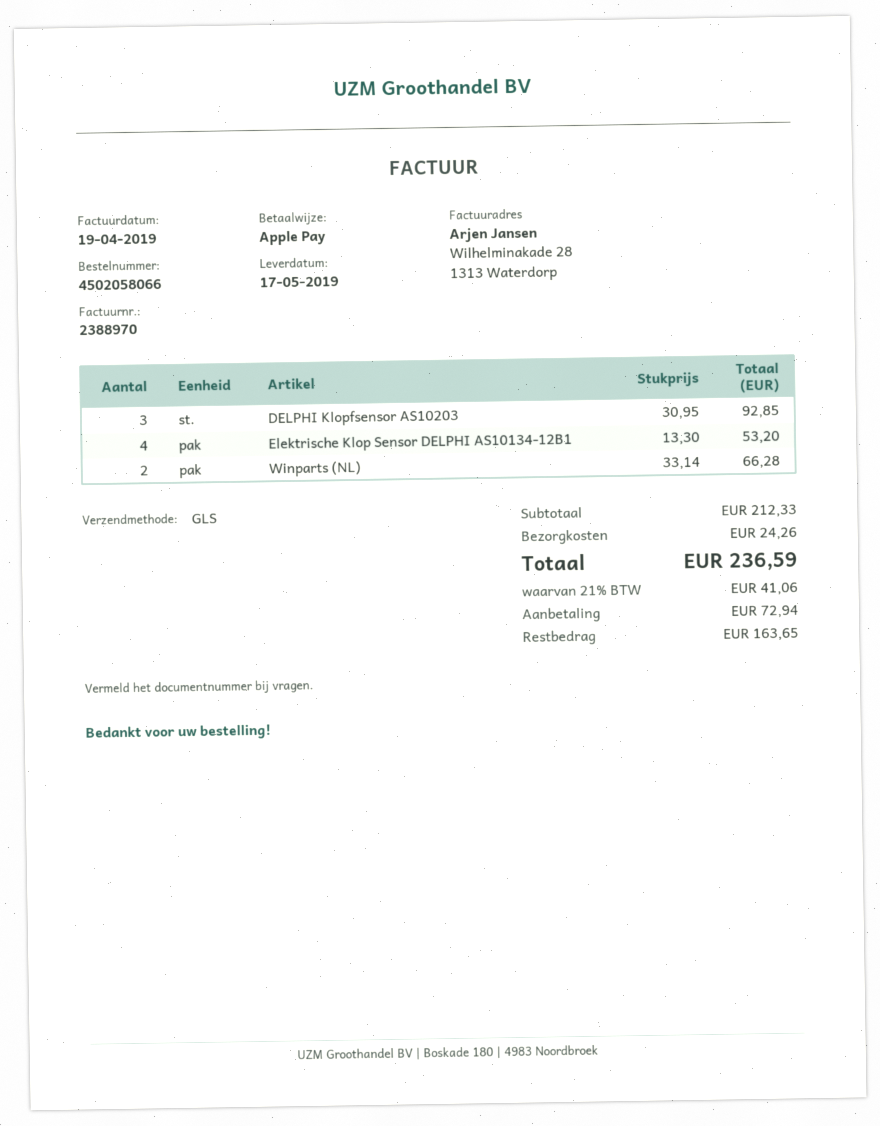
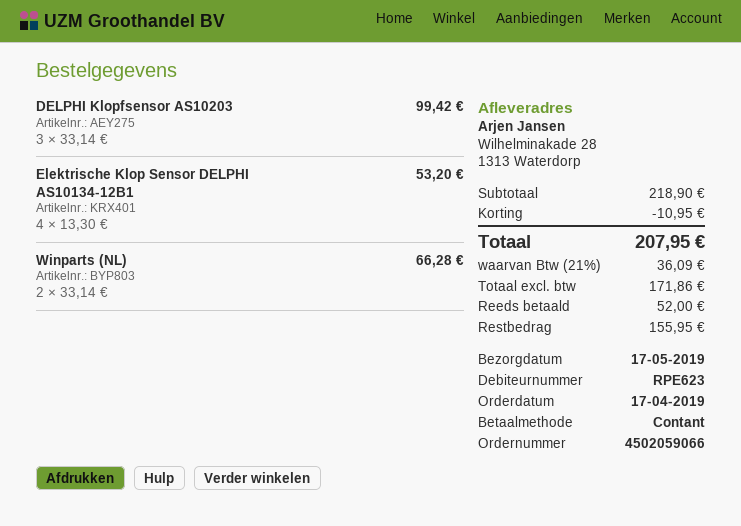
order number: 4502058066 -> 4502059066
payment method: Apple Pay -> cash
DELPHI Klopfsensor AS10203: 3 x 30.95 = 92.85 -> 3 x 33.14 = 99.42
subtotal: 212.33 -> 218.90
discount: none -> 10.95
shipping: 24.26 -> none
tax: 21% = 41.06 -> 21% = 36.09
total: 236.59 -> 207.95
deposit: 72.94 -> 52.00
balance: 163.65 -> 155.95

